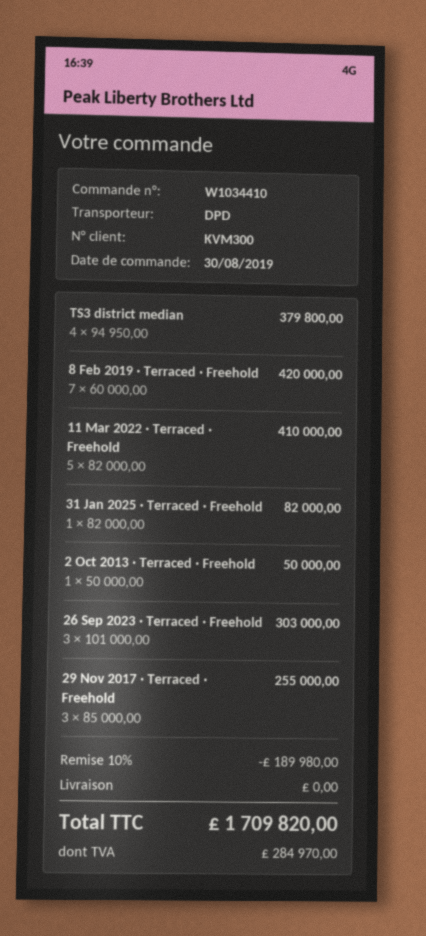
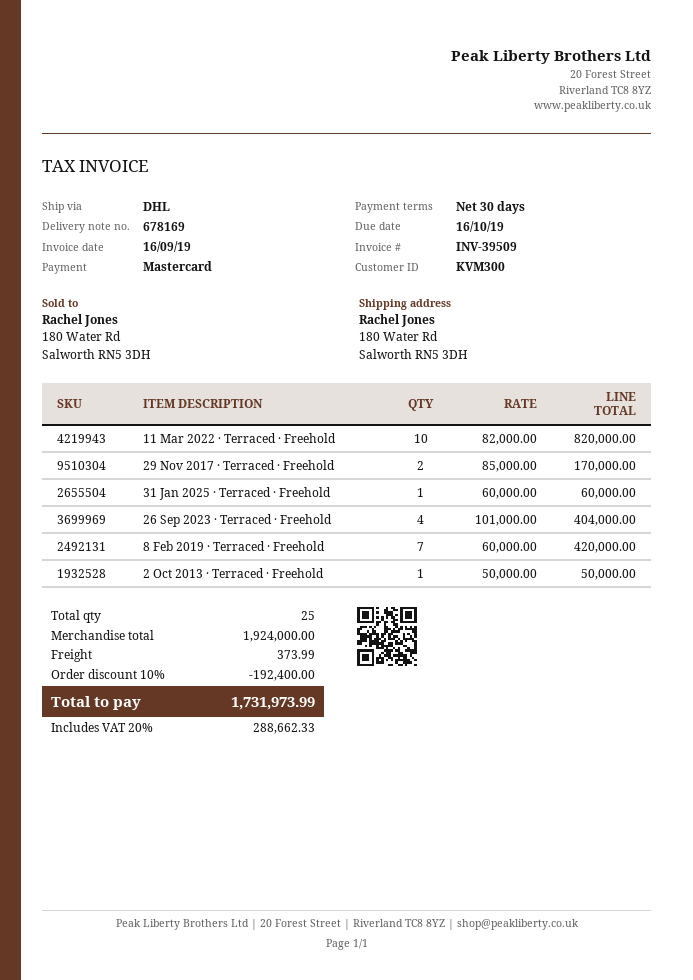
shipping method: DPD -> DHL
TS3 district median: 4 x 94950.00 = 379800.00 -> none
11 Mar 2022 · Terraced · Freehold: 5 x 82000.00 = 410000.00 -> 10 x 82000.00 = 820000.00
31 Jan 2025 · Terraced · Freehold: 1 x 82000.00 = 82000.00 -> 1 x 60000.00 = 60000.00
26 Sep 2023 · Terraced · Freehold: 3 x 101000.00 = 303000.00 -> 4 x 101000.00 = 404000.00
29 Nov 2017 · Terraced · Freehold: 3 x 85000.00 = 255000.00 -> 2 x 85000.00 = 170000.00
discount: 10% = 189980.00 -> 10% = 192400.00
shipping: 0.00 -> 373.99
tax: 284970.00 -> 288662.33
total: 1709820.00 -> 1731973.99

